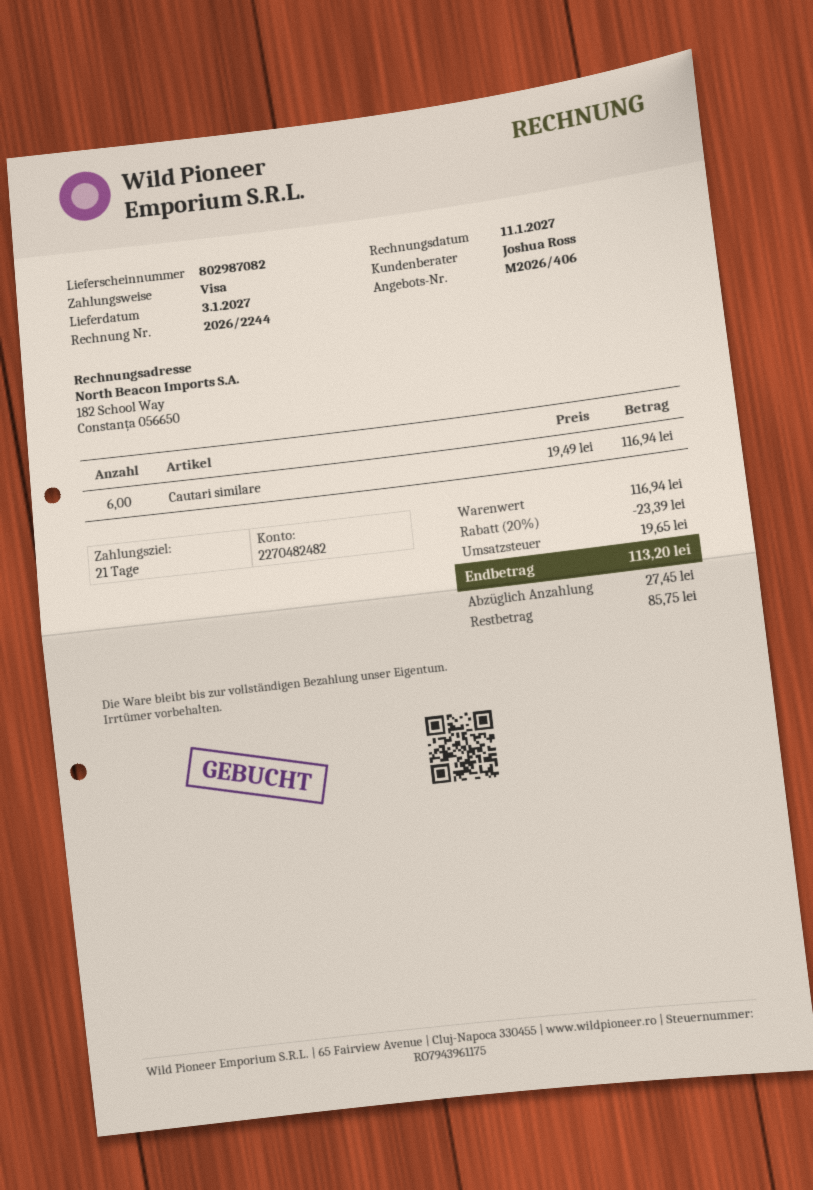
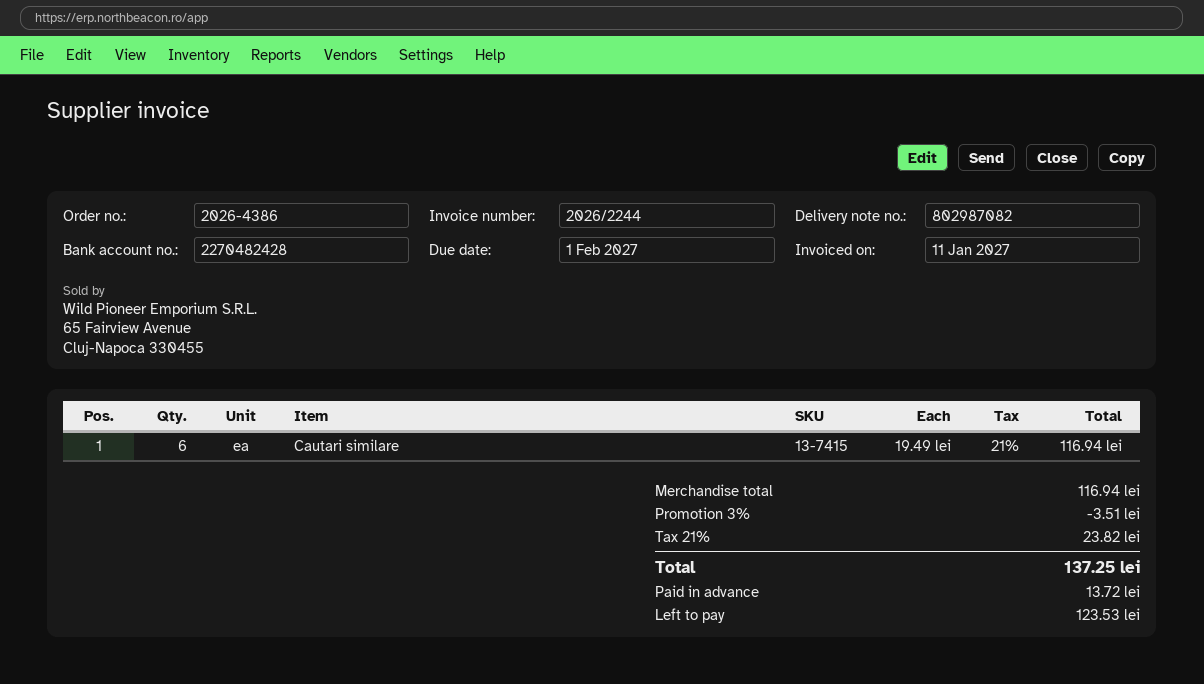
bank account: 2270482482 -> 2270482428
discount: 20% = 23.39 -> 3% = 3.51
tax: 19.65 -> 23.82
total: 113.20 -> 137.25
deposit: 27.45 -> 13.72
balance: 85.75 -> 123.53

